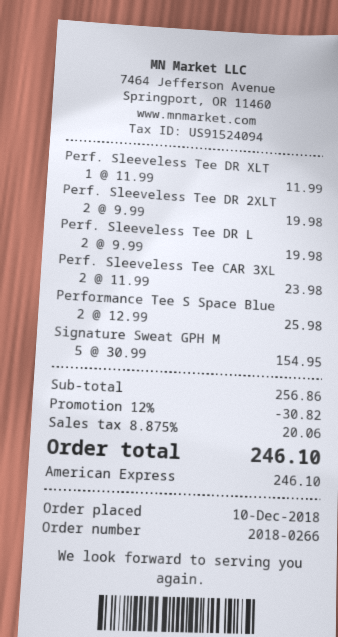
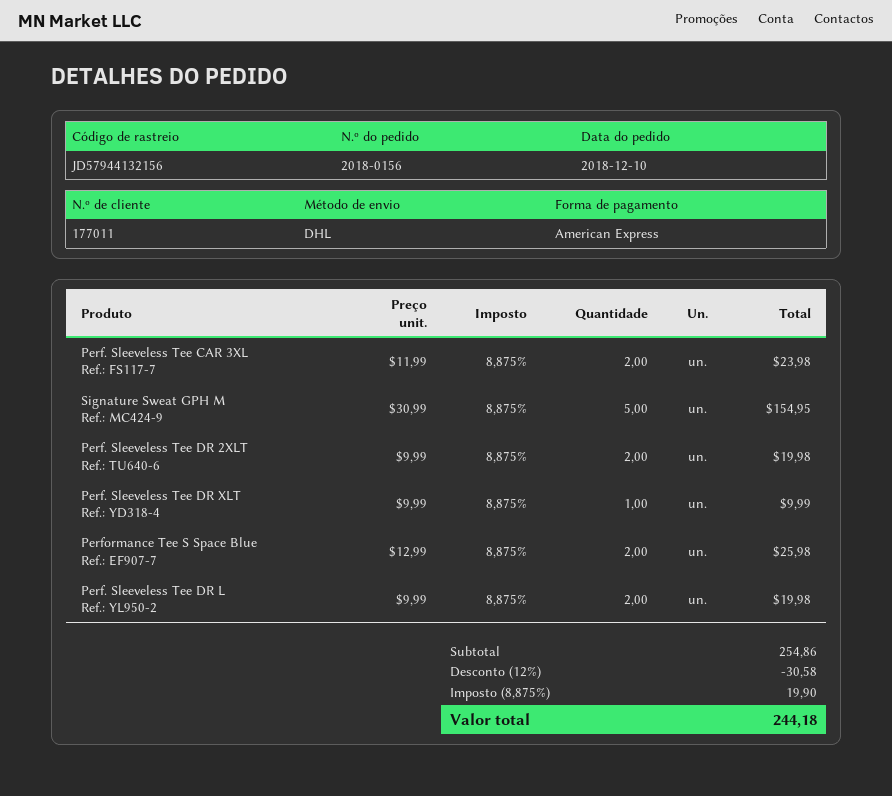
order number: 2018-0266 -> 2018-0156
Perf. Sleeveless Tee DR XLT: 1 x 11.99 = 11.99 -> 1 x 9.99 = 9.99
subtotal: 256.86 -> 254.86
discount: 12% = 30.82 -> 12% = 30.58
tax: 8.875% = 20.06 -> 8.875% = 19.90
total: 246.10 -> 244.18

